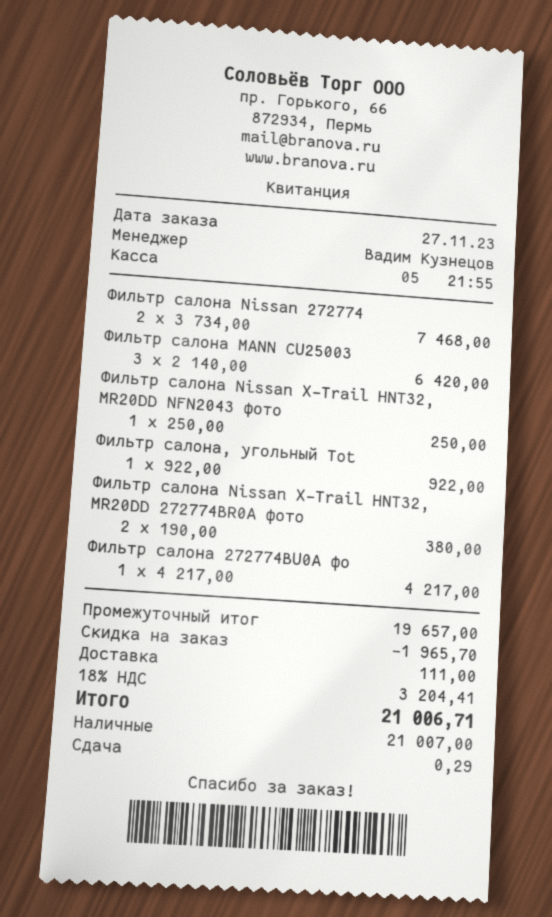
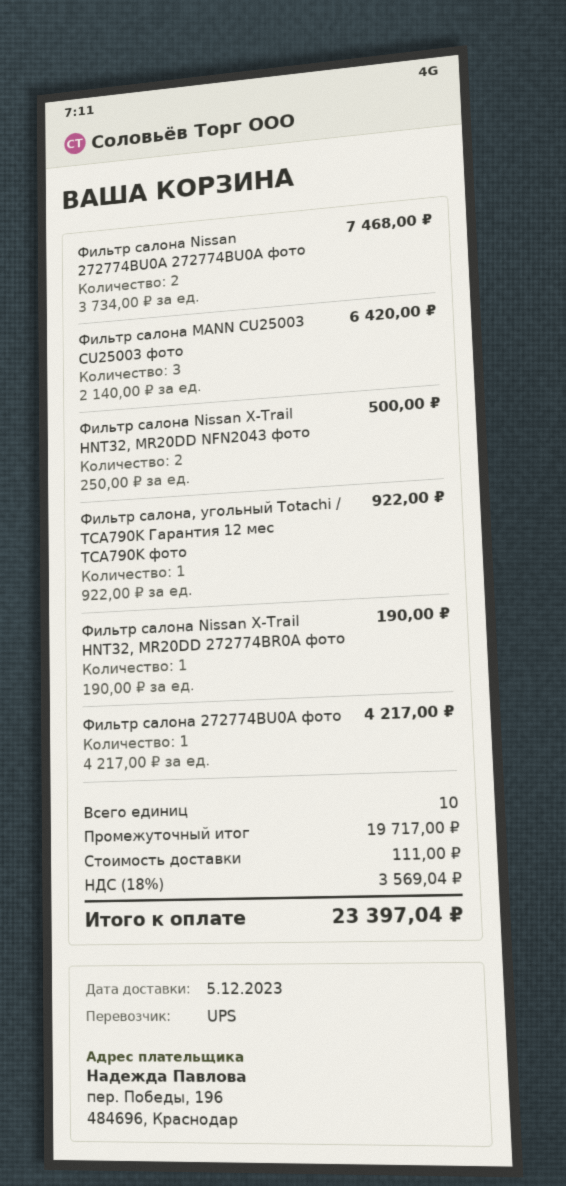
Фильтр салона Nissan X-Trail HNT32, MR20DD NFN2043 фото: 1 x 250.00 = 250.00 -> 2 x 250.00 = 500.00
Фильтр салона Nissan X-Trail HNT32, MR20DD 272774BR0A фото: 2 x 190.00 = 380.00 -> 1 x 190.00 = 190.00
subtotal: 19657.00 -> 19717.00
discount: 1965.70 -> none
tax: 18% = 3204.41 -> 18% = 3569.04
total: 21006.71 -> 23397.04

